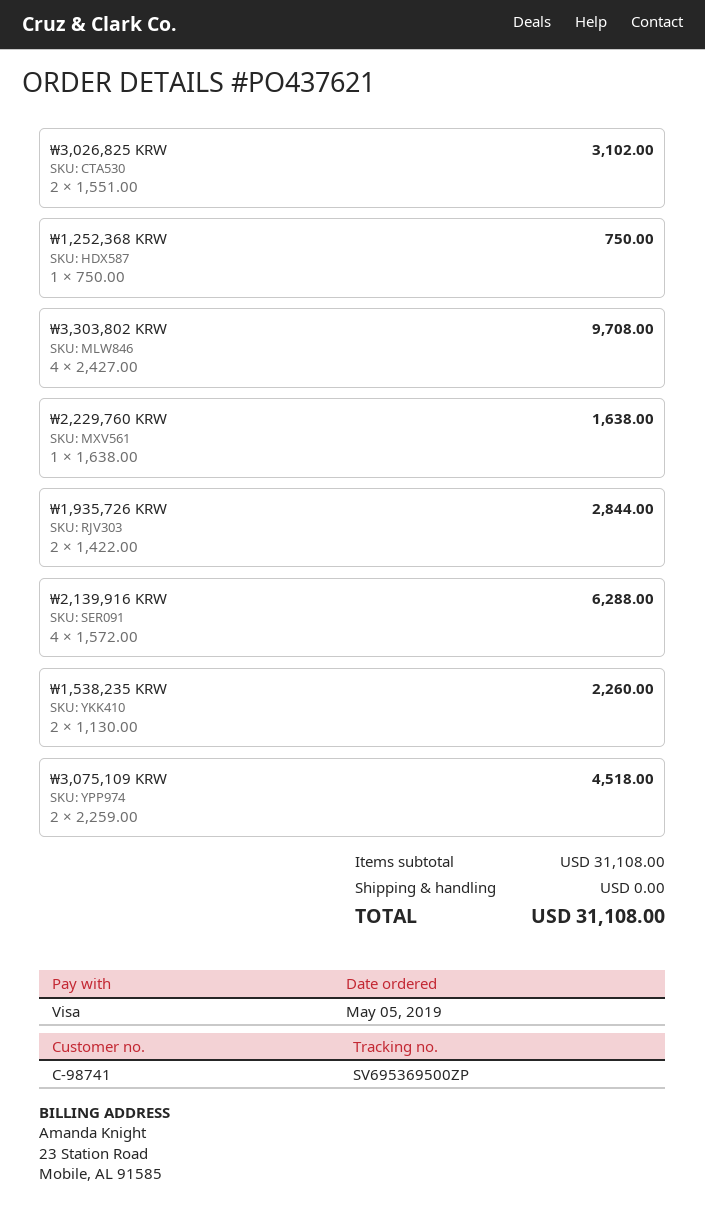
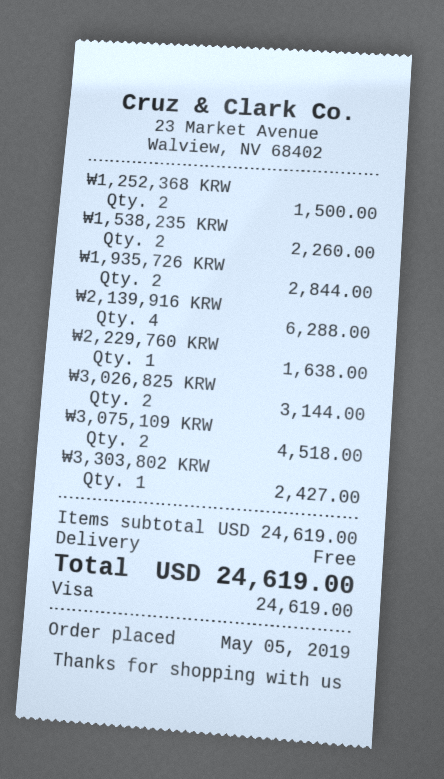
₩3,026,825 KRW: 2 for 3102.00 -> 2 for 3144.00
₩1,252,368 KRW: 1 for 750.00 -> 2 for 1500.00
₩3,303,802 KRW: 4 for 9708.00 -> 1 for 2427.00
subtotal: 31108.00 -> 24619.00
total: 31108.00 -> 24619.00

